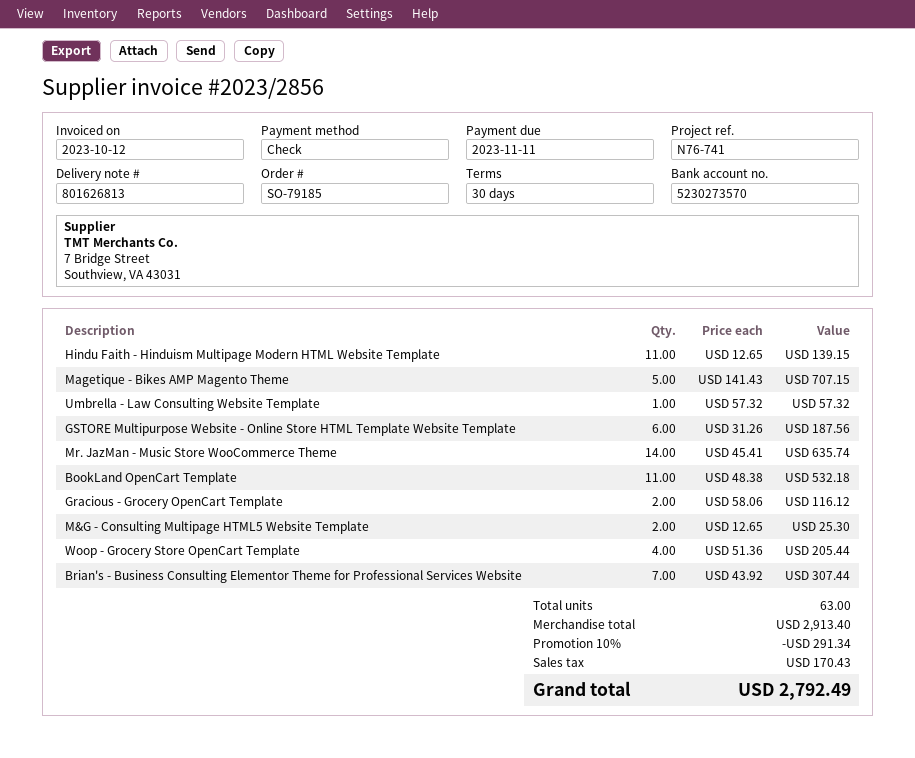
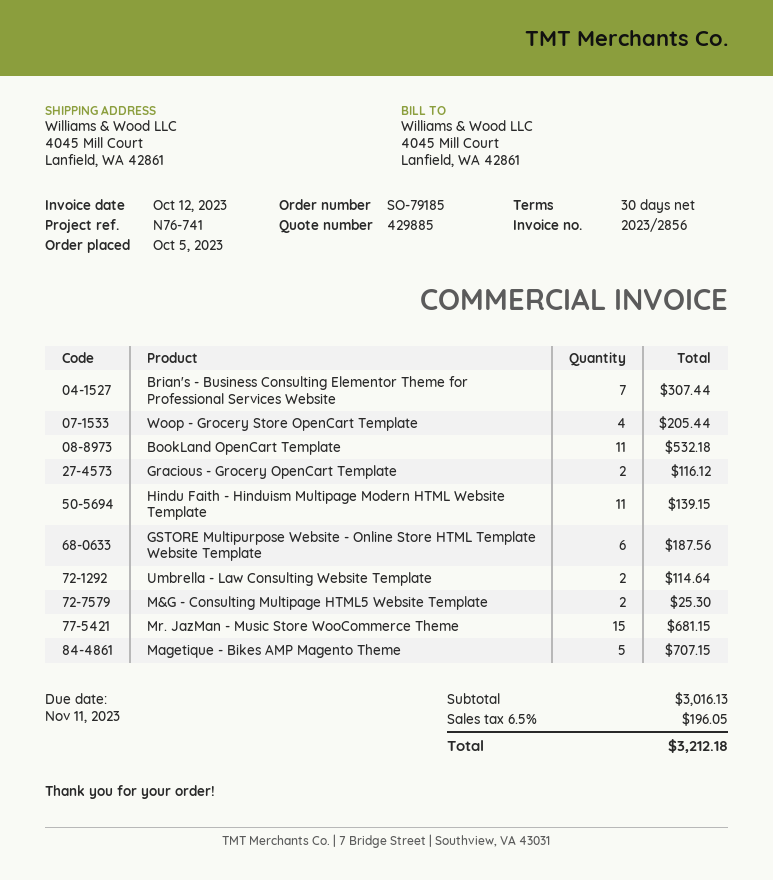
Umbrella - Law Consulting Website Template: 1 for 57.32 -> 2 for 114.64
Mr. JazMan - Music Store WooCommerce Theme: 14 for 635.74 -> 15 for 681.15
subtotal: 2913.40 -> 3016.13
discount: 10% = 291.34 -> none
tax: 170.43 -> 196.05
total: 2792.49 -> 3212.18

